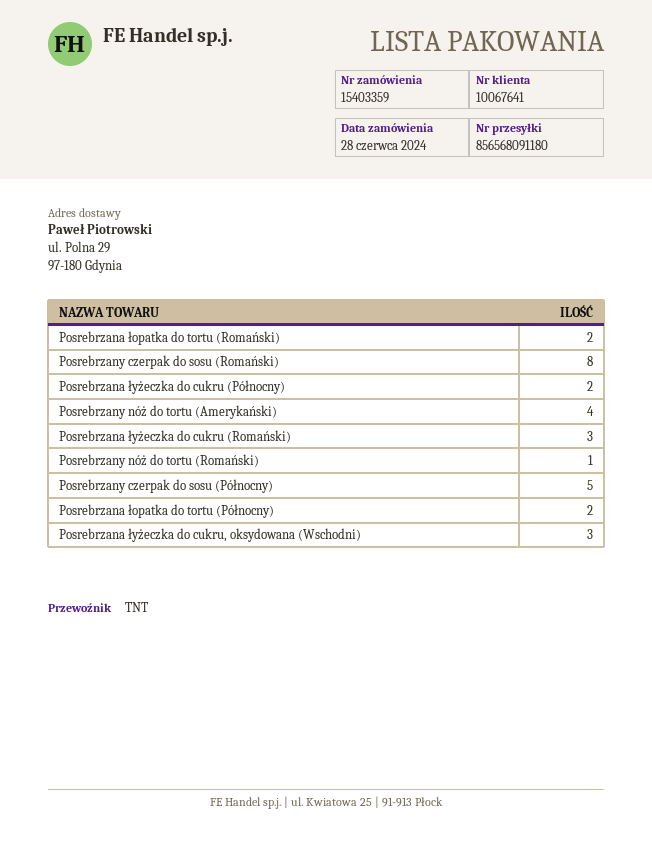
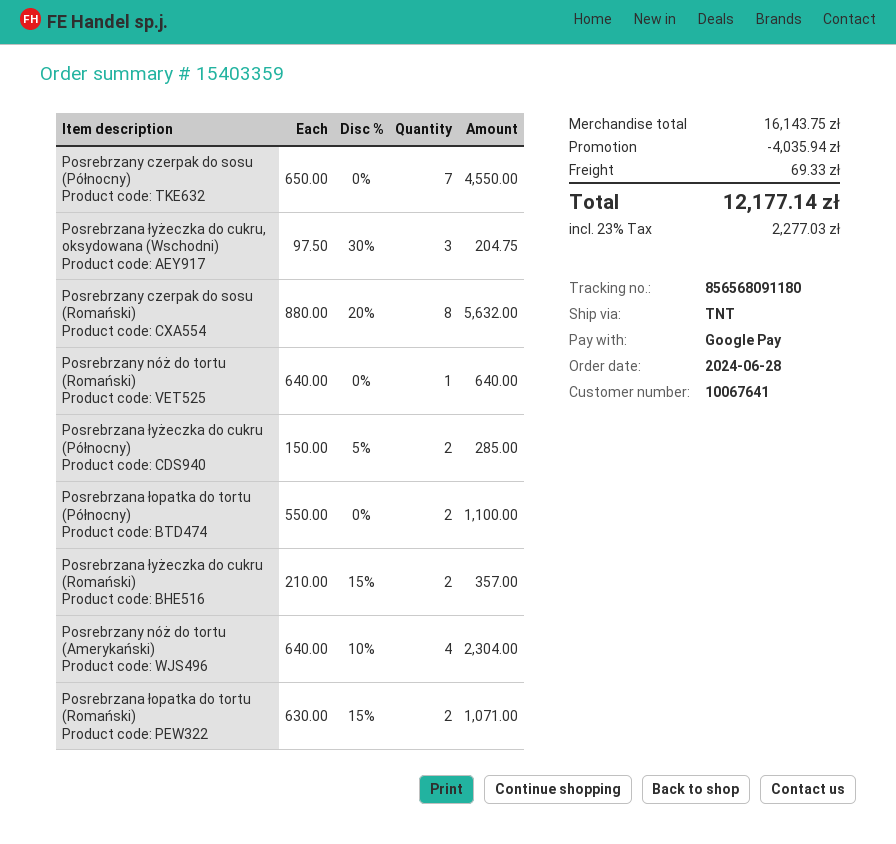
Posrebrzana łyżeczka do cukru (Romański): 3 -> 2
Posrebrzany czerpak do sosu (Północny): 5 -> 7

